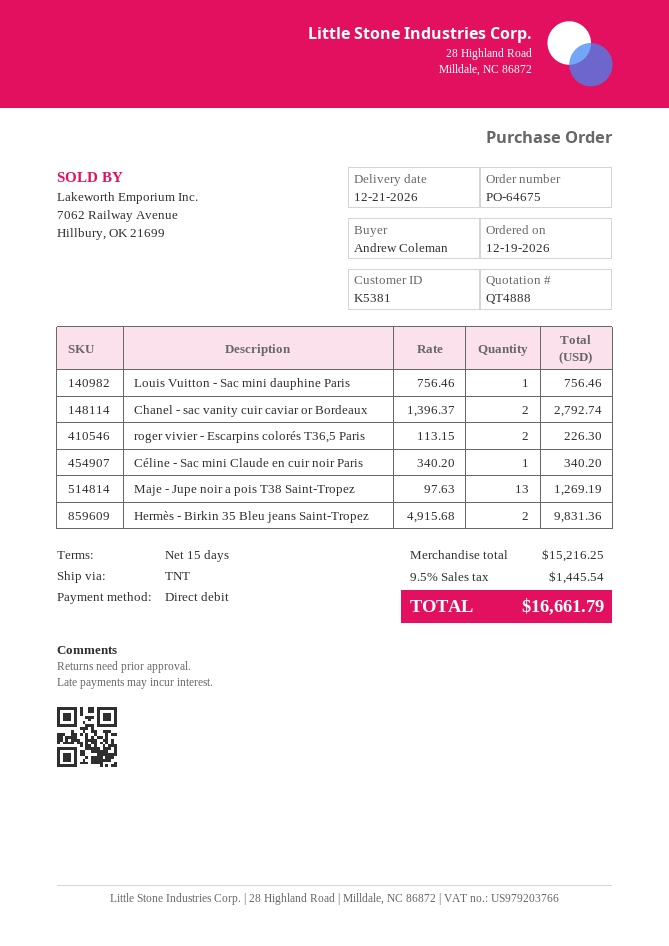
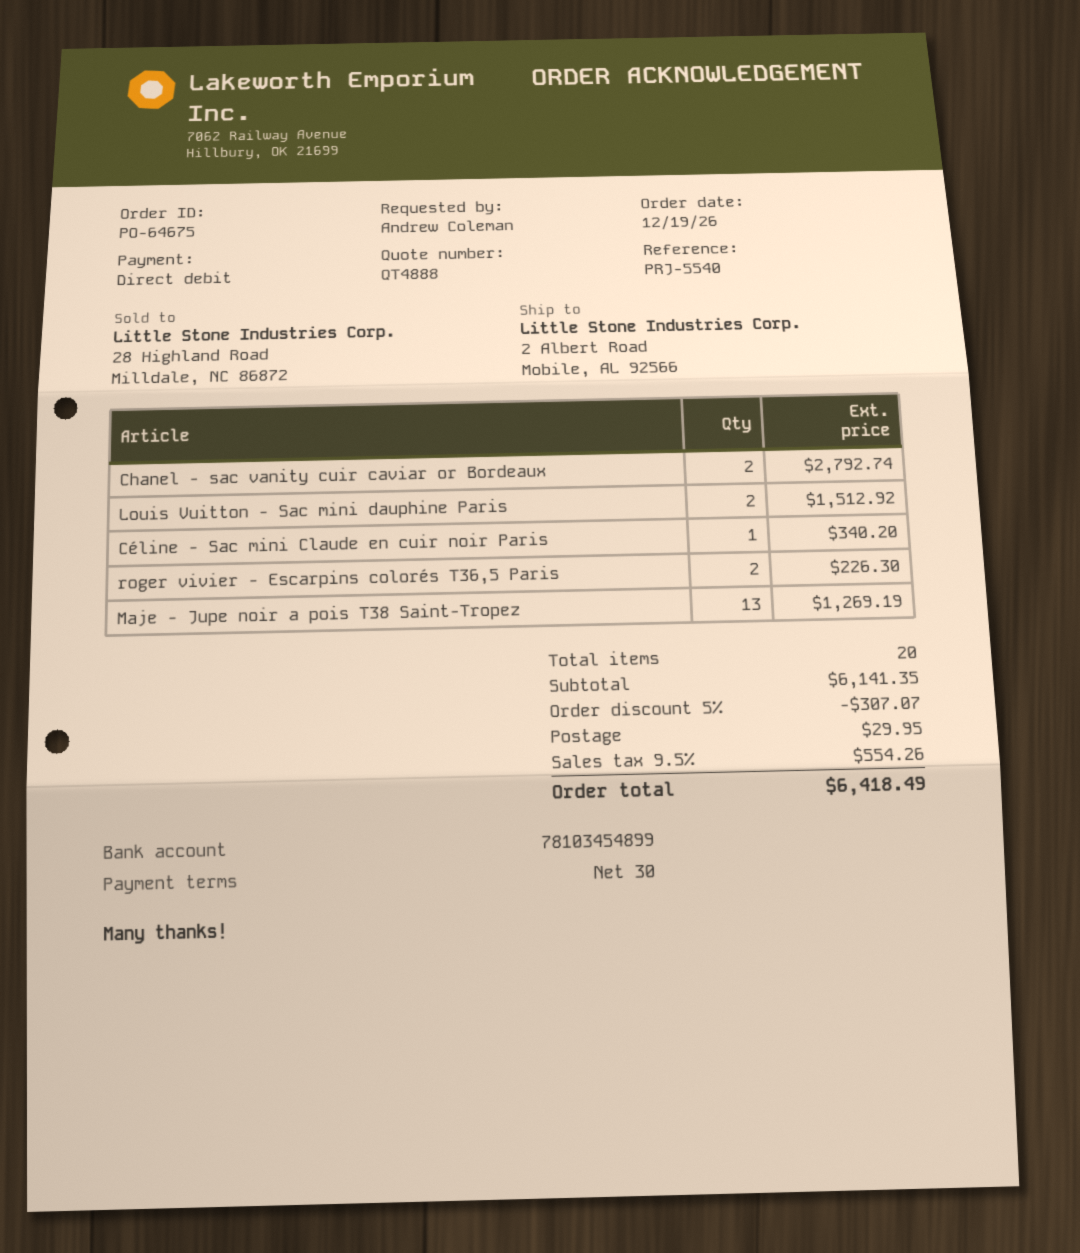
payment terms: 15 days -> 30 days
Louis Vuitton - Sac mini dauphine Paris: 1 for 756.46 -> 2 for 1512.92
Hermès - Birkin 35 Bleu jeans Saint-Tropez: 2 for 9831.36 -> none
subtotal: 15216.25 -> 6141.35
discount: none -> 5% = 307.07
shipping: none -> 29.95
tax: 9.5% = 1445.54 -> 9.5% = 554.26
total: 16661.79 -> 6418.49

